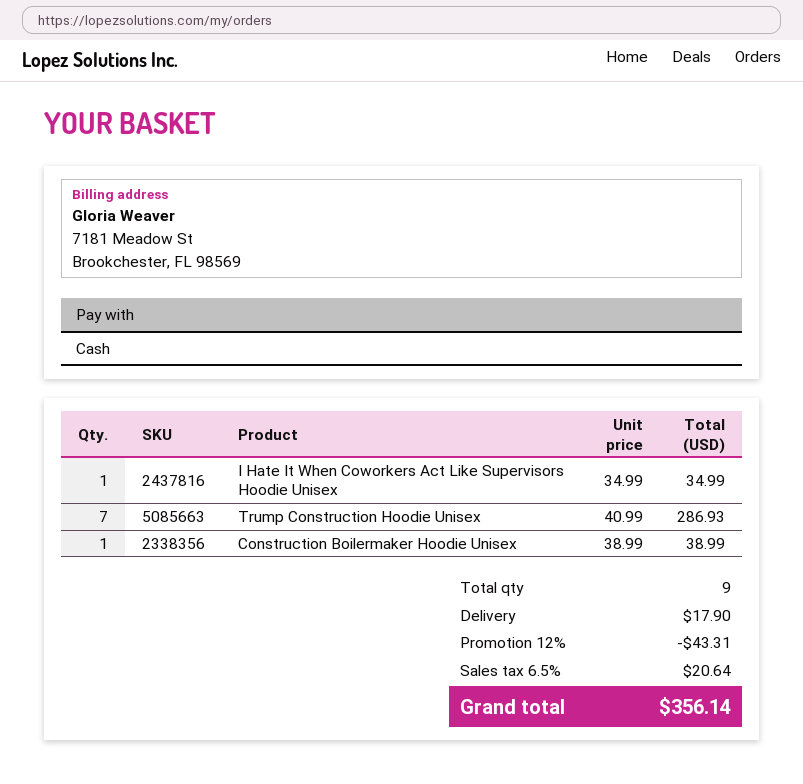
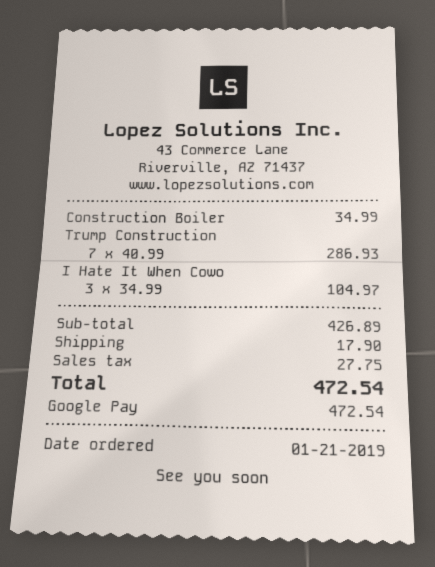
payment method: cash -> Google Pay
I Hate It When Coworkers Act Like Supervisors Hoodie Unisex: 1 x 34.99 = 34.99 -> 3 x 34.99 = 104.97
Construction Boilermaker Hoodie Unisex: 1 x 38.99 = 38.99 -> 1 x 34.99 = 34.99
discount: 12% = 43.31 -> none
tax: 20.64 -> 27.75
total: 356.14 -> 472.54

